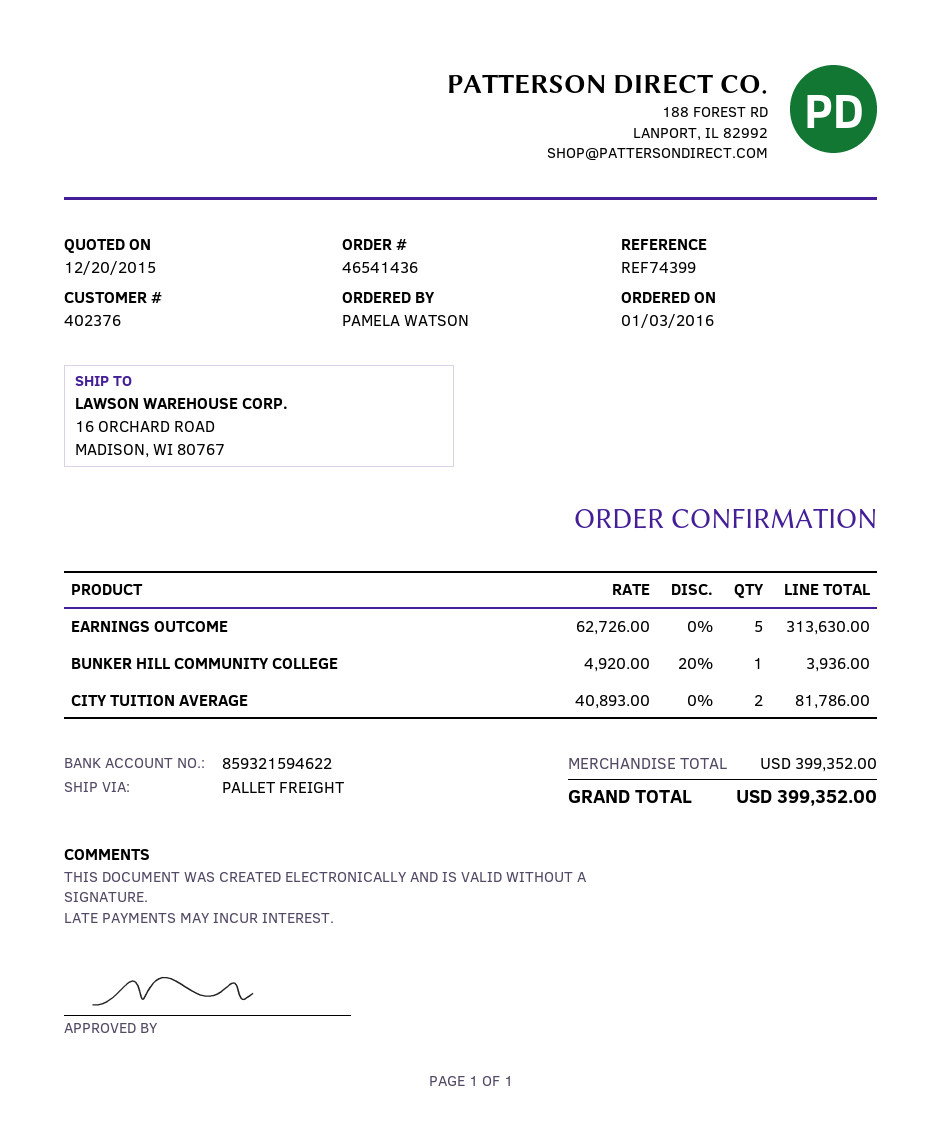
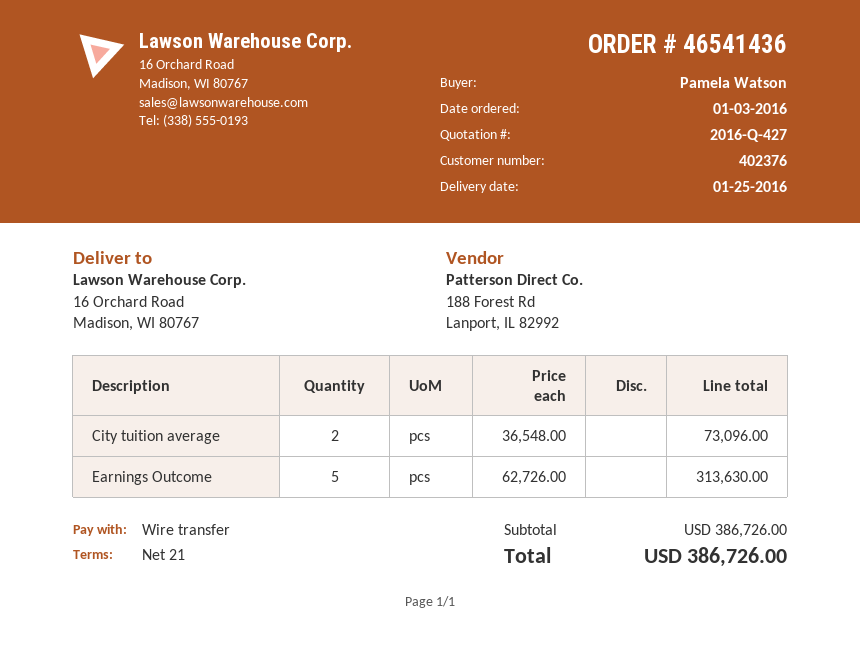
BUNKER HILL COMMUNITY COLLEGE: 1 x 4920.00 - 20% = 3936.00 -> none
CITY TUITION AVERAGE: 2 x 40893.00 = 81786.00 -> 2 x 36548.00 = 73096.00
subtotal: 399352.00 -> 386726.00
total: 399352.00 -> 386726.00

